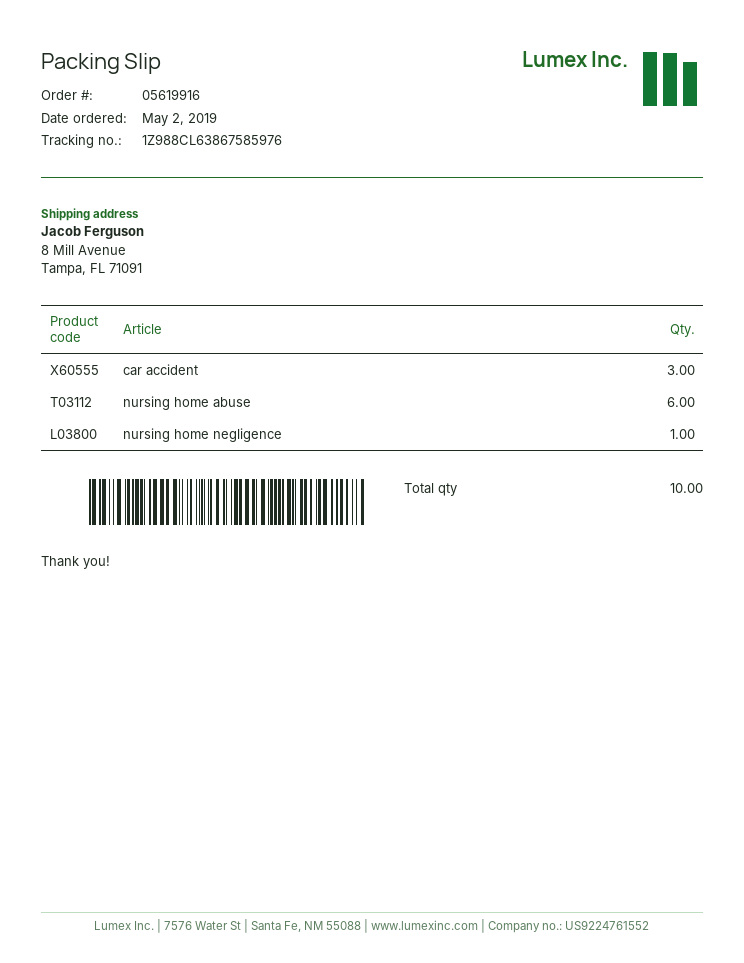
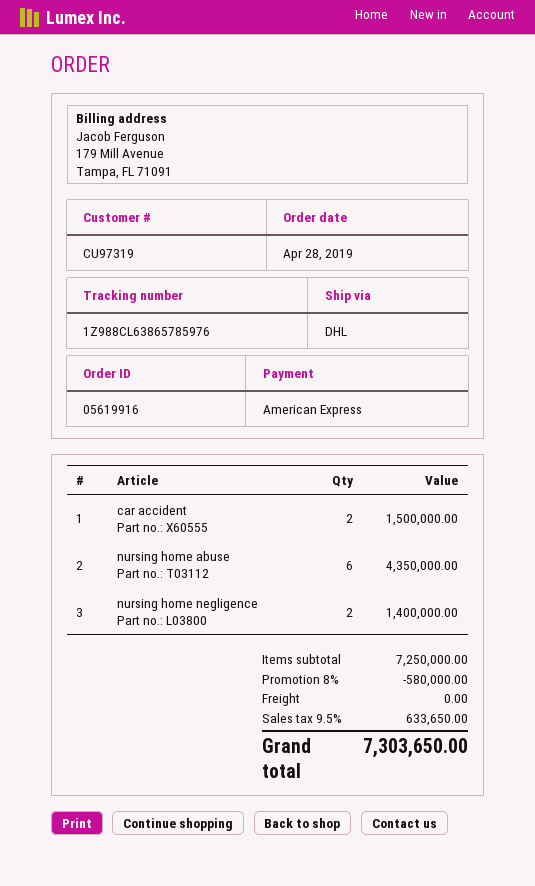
order date: 2019-05-02 -> 2019-04-28
tracking number: 1Z988CL63867585976 -> 1Z988CL63865785976
car accident: 3 -> 2
nursing home negligence: 1 -> 2

